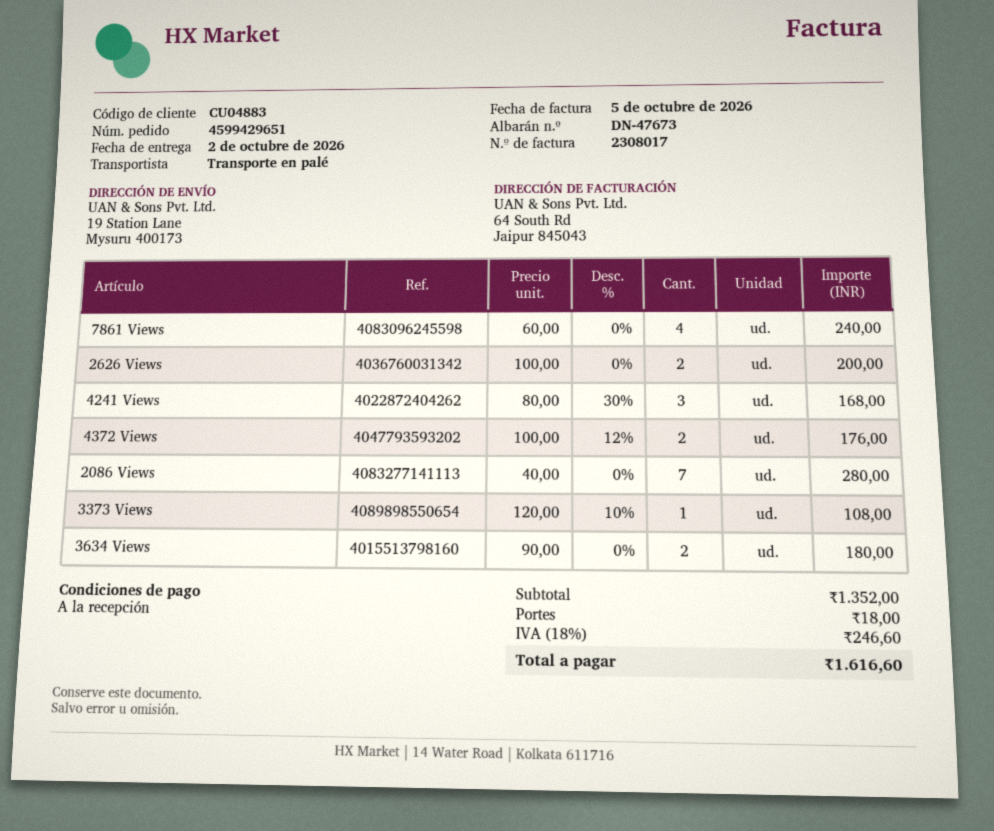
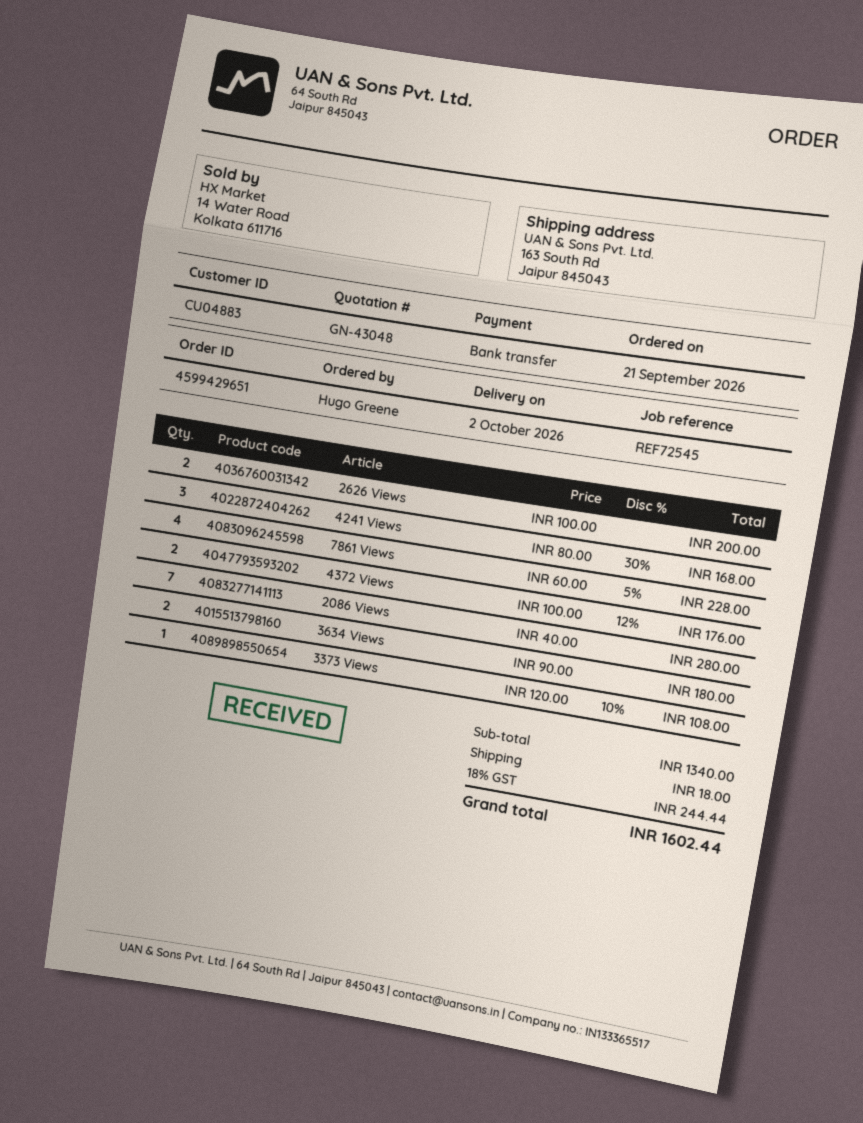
ship to: 19 Station Lane, Mysuru 400173 -> 163 South Rd, Jaipur 845043
7861 Views: 4 x 60.00 = 240.00 -> 4 x 60.00 - 5% = 228.00
subtotal: 1352.00 -> 1340.00
tax: 18% = 246.60 -> 18% = 244.44
total: 1616.60 -> 1602.44

